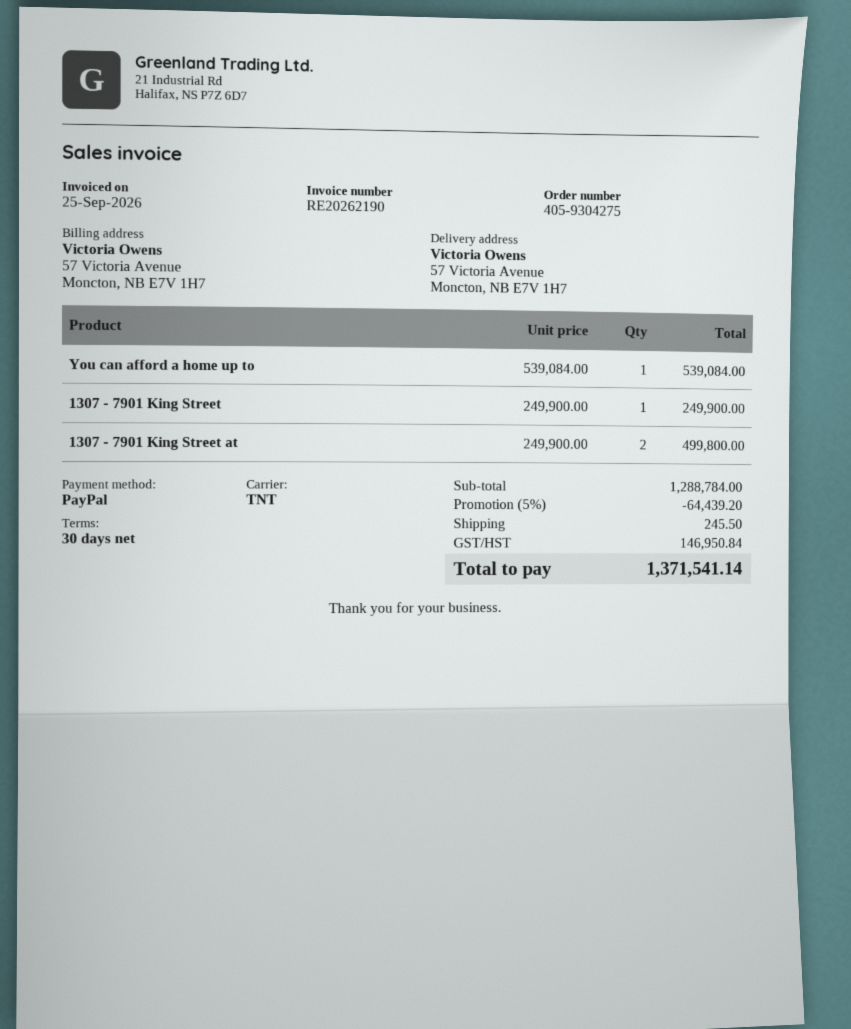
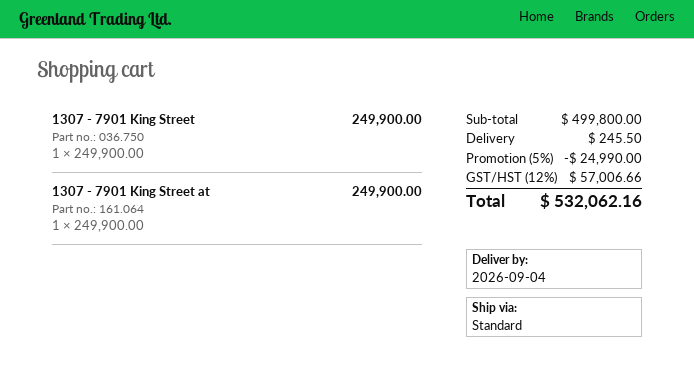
shipping method: TNT -> standard
You can afford a home up to: 1 x 539084.00 = 539084.00 -> none
1307 - 7901 King Street at: 2 x 249900.00 = 499800.00 -> 1 x 249900.00 = 249900.00
subtotal: 1288784.00 -> 499800.00
discount: 5% = 64439.20 -> 5% = 24990.00
tax: 146950.84 -> 57006.66
total: 1371541.14 -> 532062.16

